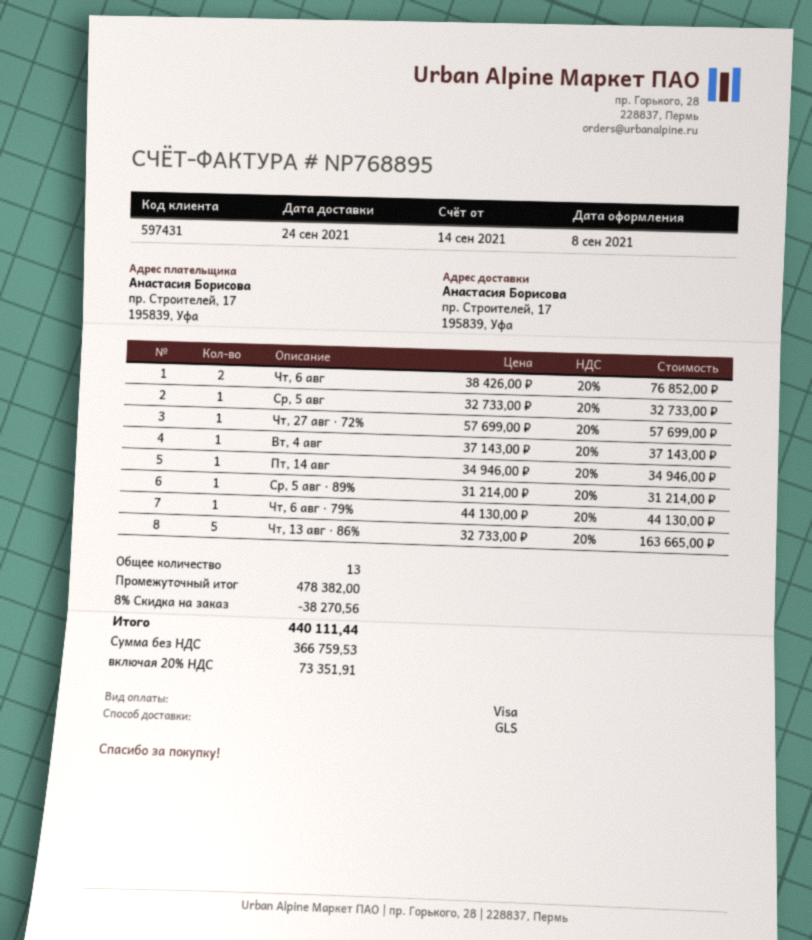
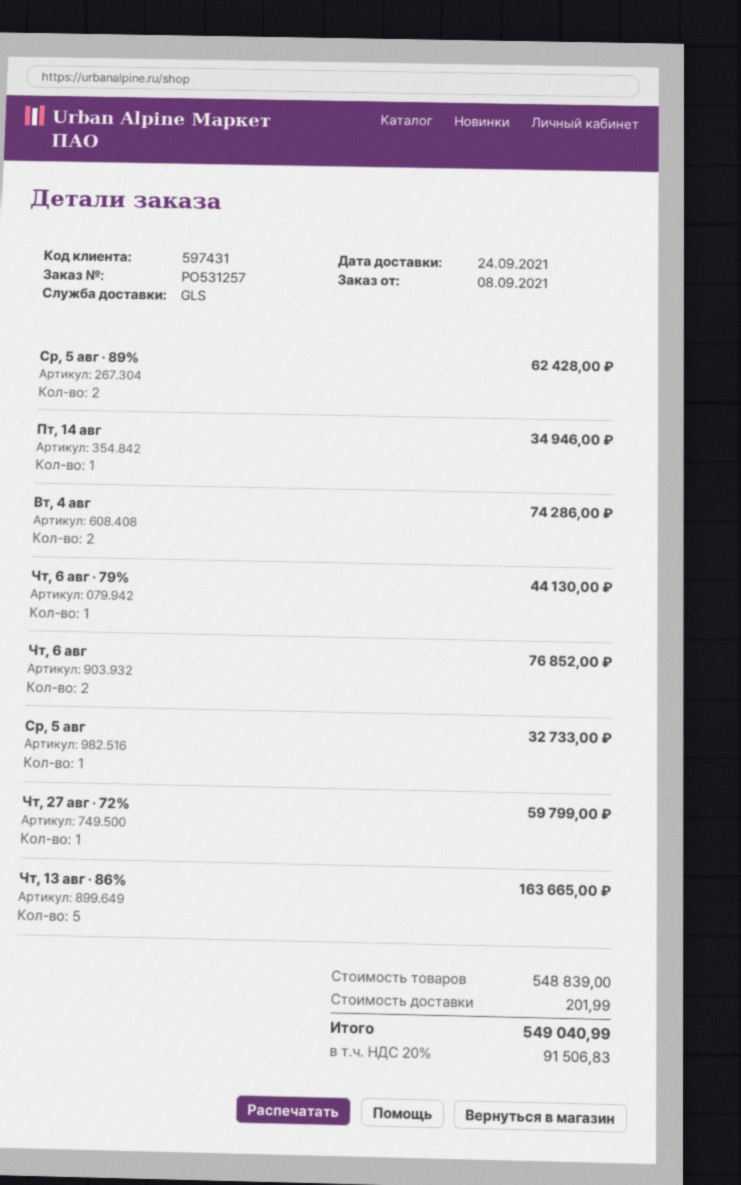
Чт, 27 авг · 72%: 1 for 57699.00 -> 1 for 59799.00
Вт, 4 авг: 1 for 37143.00 -> 2 for 74286.00
Ср, 5 авг · 89%: 1 for 31214.00 -> 2 for 62428.00
subtotal: 478382.00 -> 548839.00
discount: 8% = 38270.56 -> none
shipping: none -> 201.99
tax: 20% = 73351.91 -> 20% = 91506.83
total: 440111.44 -> 549040.99

